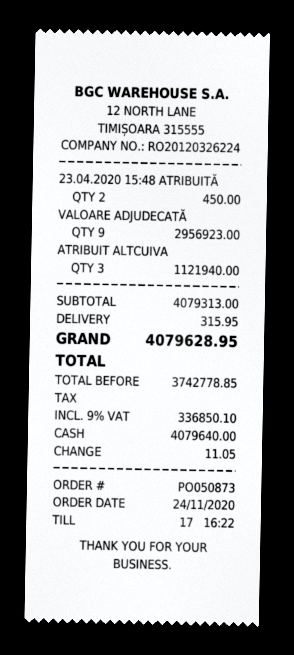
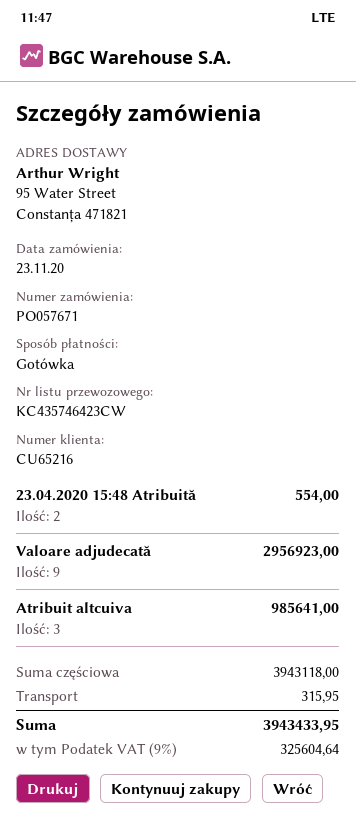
order number: PO050873 -> PO057671
order date: 2020-11-24 -> 2020-11-23
23.04.2020 15:48 ATRIBUITĂ: 2 for 450.00 -> 2 for 554.00
ATRIBUIT ALTCUIVA: 3 for 1121940.00 -> 3 for 985641.00
subtotal: 4079313.00 -> 3943118.00
tax: 9% = 336850.10 -> 9% = 325604.64
total: 4079628.95 -> 3943433.95

